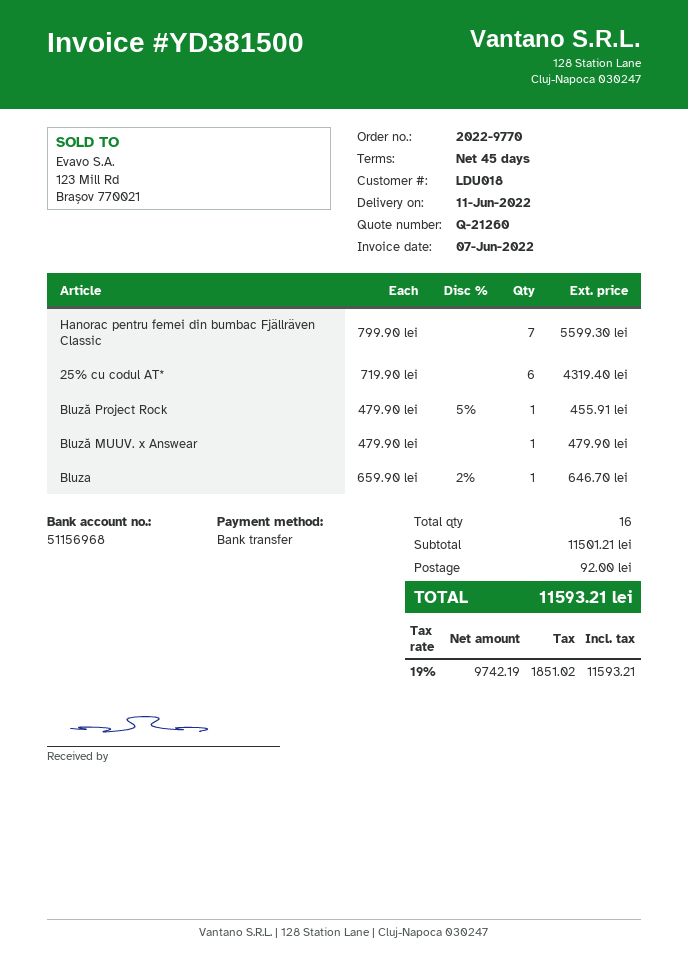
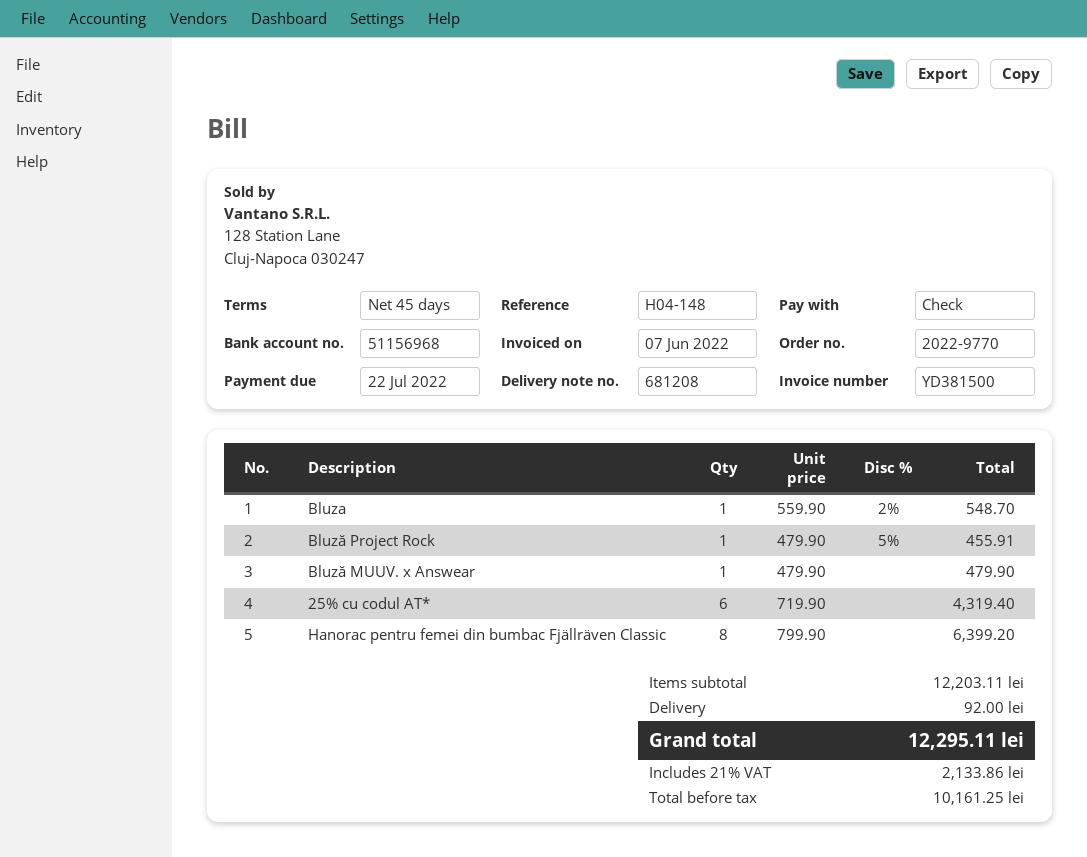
payment method: bank transfer -> cheque
Hanorac pentru femei din bumbac Fjällräven Classic: 7 x 799.90 = 5599.30 -> 8 x 799.90 = 6399.20
Bluza: 1 x 659.90 - 2% = 646.70 -> 1 x 559.90 - 2% = 548.70
subtotal: 11501.21 -> 12203.11
net: 9742.19 -> 10161.25
tax: 19% = 1851.02 -> 21% = 2133.86
total: 11593.21 -> 12295.11

